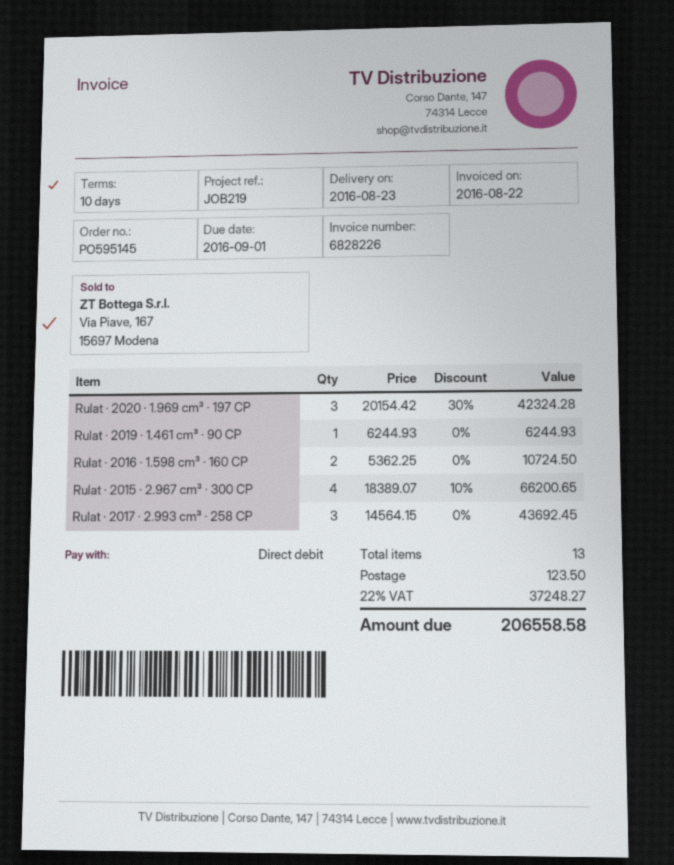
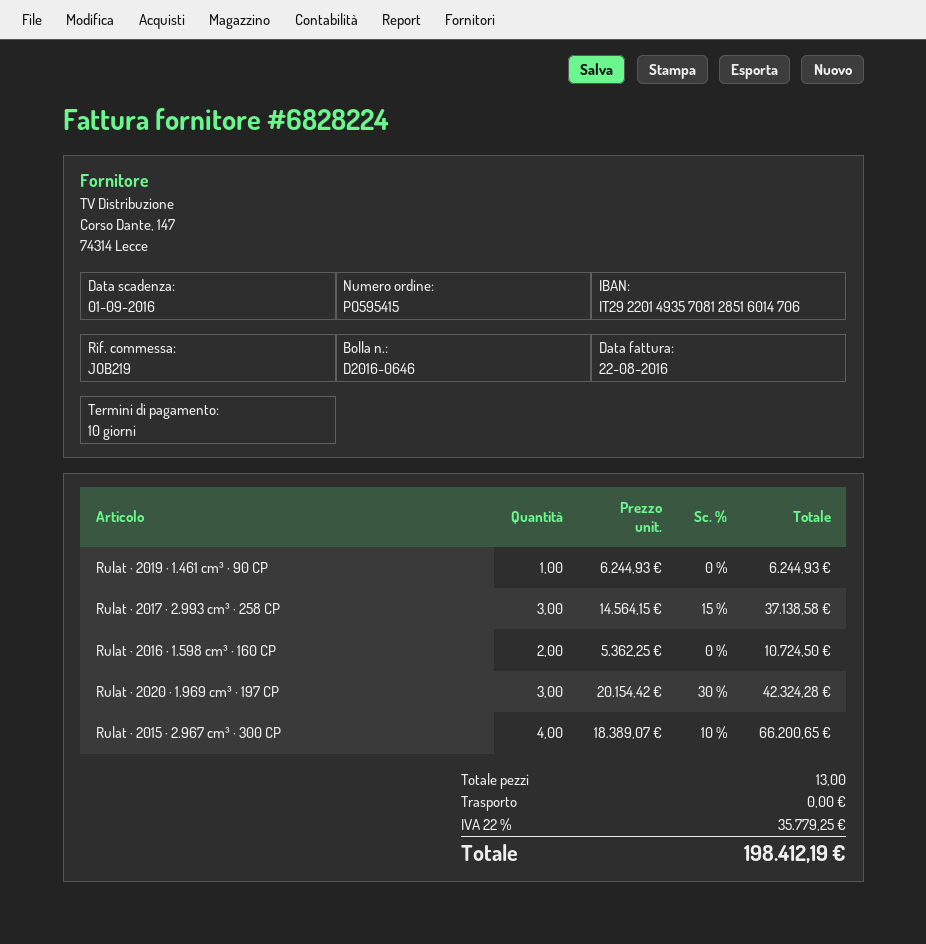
order number: PO595145 -> PO595415
invoice number: 6828226 -> 6828224
Rulat · 2017 · 2.993 cm³ · 258 CP: 3 x 14564.15 = 43692.45 -> 3 x 14564.15 - 15% = 37138.58
shipping: 123.50 -> 0.00
tax: 22% = 37248.27 -> 22% = 35779.25
total: 206558.58 -> 198412.19

